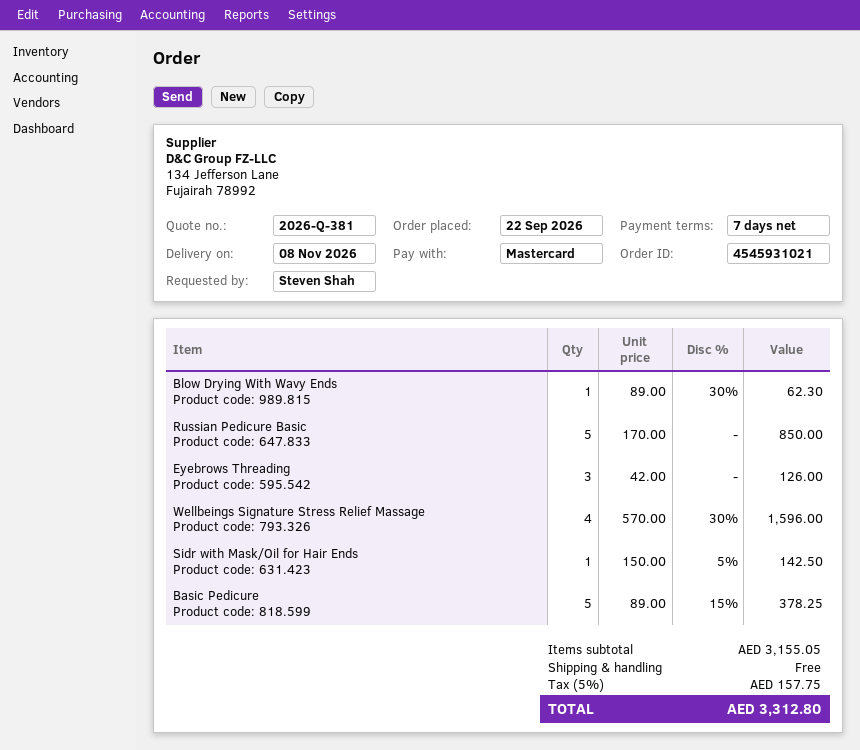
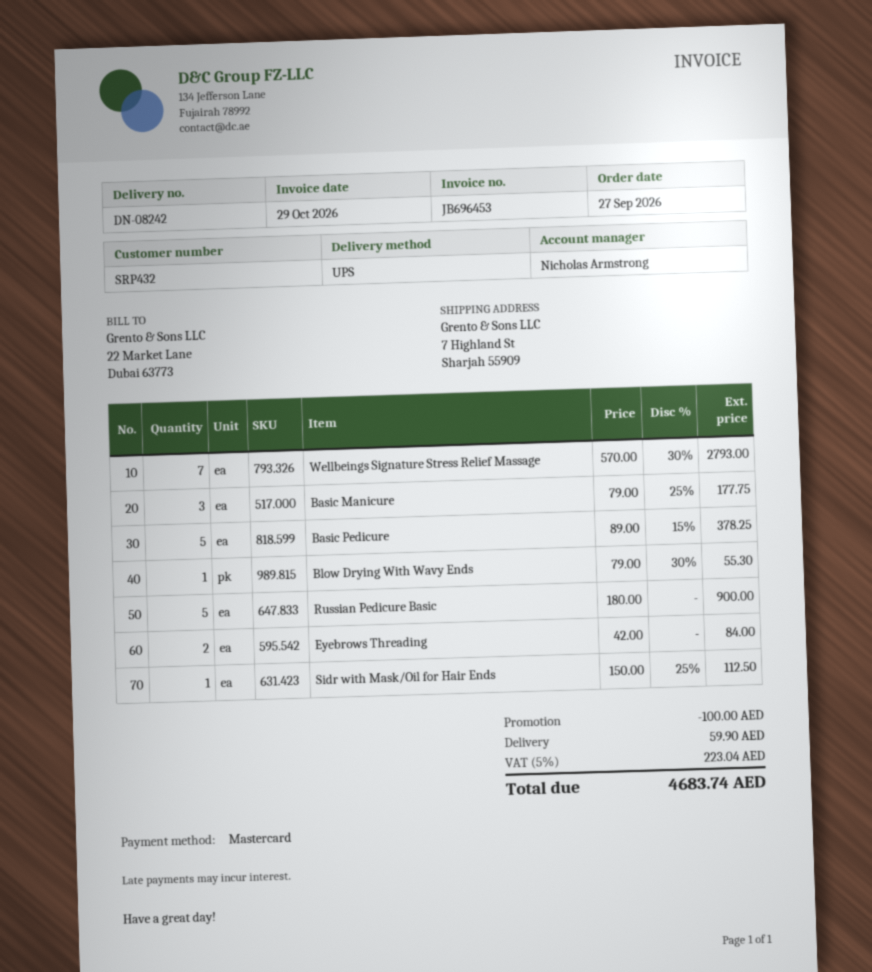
order date: 2026-09-22 -> 2026-09-27
Blow Drying With Wavy Ends: 1 x 89.00 - 30% = 62.30 -> 1 x 79.00 - 30% = 55.30
Russian Pedicure Basic: 5 x 170.00 = 850.00 -> 5 x 180.00 = 900.00
Eyebrows Threading: 3 x 42.00 = 126.00 -> 2 x 42.00 = 84.00
Wellbeings Signature Stress Relief Massage: 4 x 570.00 - 30% = 1596.00 -> 7 x 570.00 - 30% = 2793.00
Sidr with Mask/Oil for Hair Ends: 1 x 150.00 - 5% = 142.50 -> 1 x 150.00 - 25% = 112.50
Basic Manicure: none -> 3 x 79.00 - 25% = 177.75
discount: none -> 100.00
shipping: 0.00 -> 59.90
tax: 5% = 157.75 -> 5% = 223.04
total: 3312.80 -> 4683.74

